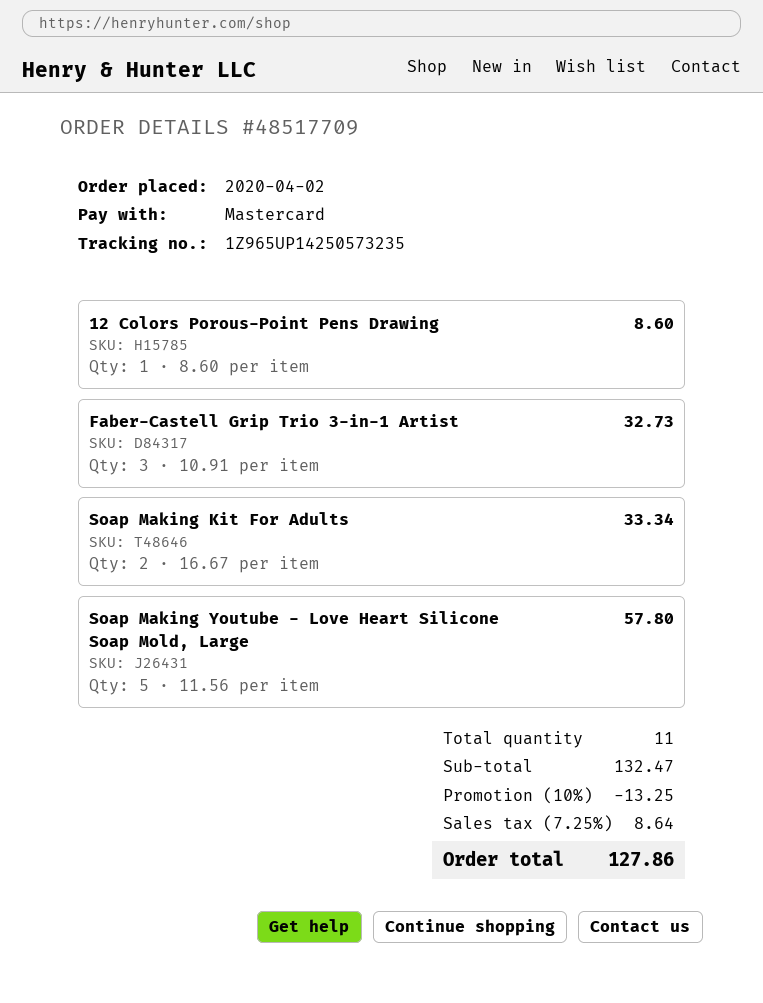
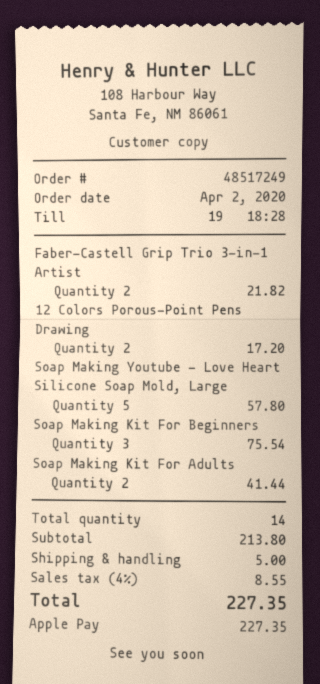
order number: 48517709 -> 48517249
payment method: Mastercard -> Apple Pay
12 Colors Porous-Point Pens Drawing: 1 for 8.60 -> 2 for 17.20
Faber-Castell Grip Trio 3-in-1 Artist: 3 for 32.73 -> 2 for 21.82
Soap Making Kit For Adults: 2 for 33.34 -> 2 for 41.44
Soap Making Kit For Beginners: none -> 3 for 75.54
total quantity: 11 -> 14
subtotal: 132.47 -> 213.80
discount: 10% = 13.25 -> none
shipping: none -> 5.00
tax: 7.25% = 8.64 -> 4% = 8.55
total: 127.86 -> 227.35

